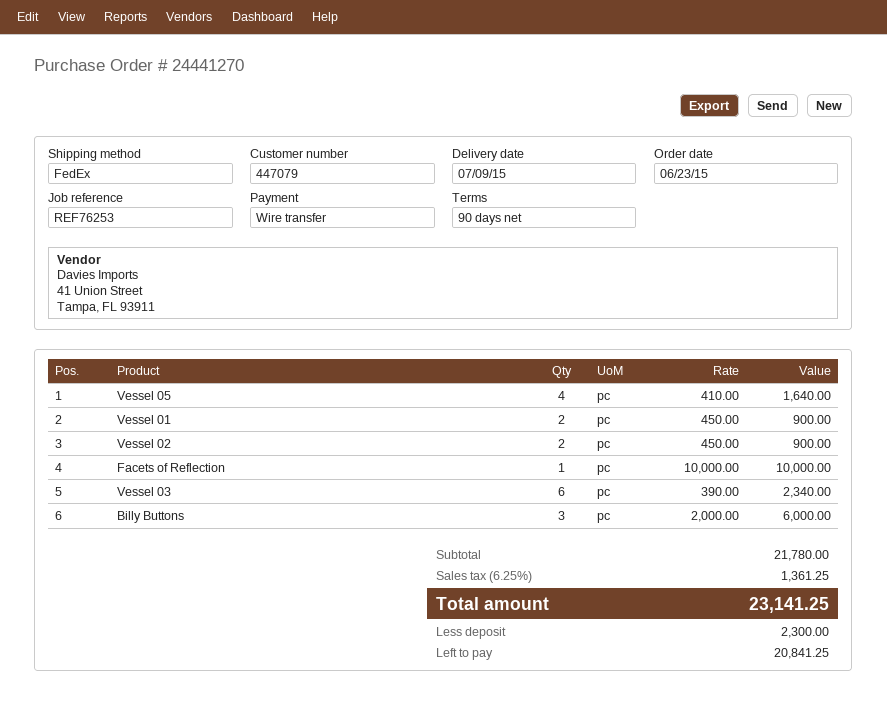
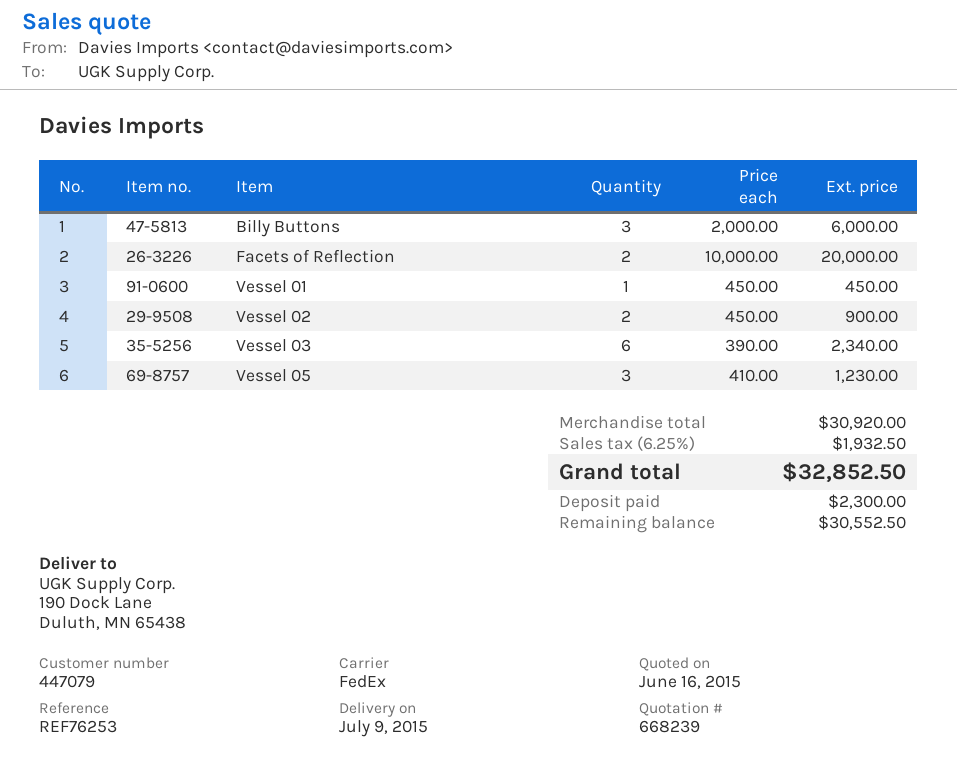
Vessel 05: 4 x 410.00 = 1640.00 -> 3 x 410.00 = 1230.00
Vessel 01: 2 x 450.00 = 900.00 -> 1 x 450.00 = 450.00
Facets of Reflection: 1 x 10000.00 = 10000.00 -> 2 x 10000.00 = 20000.00
subtotal: 21780.00 -> 30920.00
tax: 6.25% = 1361.25 -> 6.25% = 1932.50
total: 23141.25 -> 32852.50
balance: 20841.25 -> 30552.50

